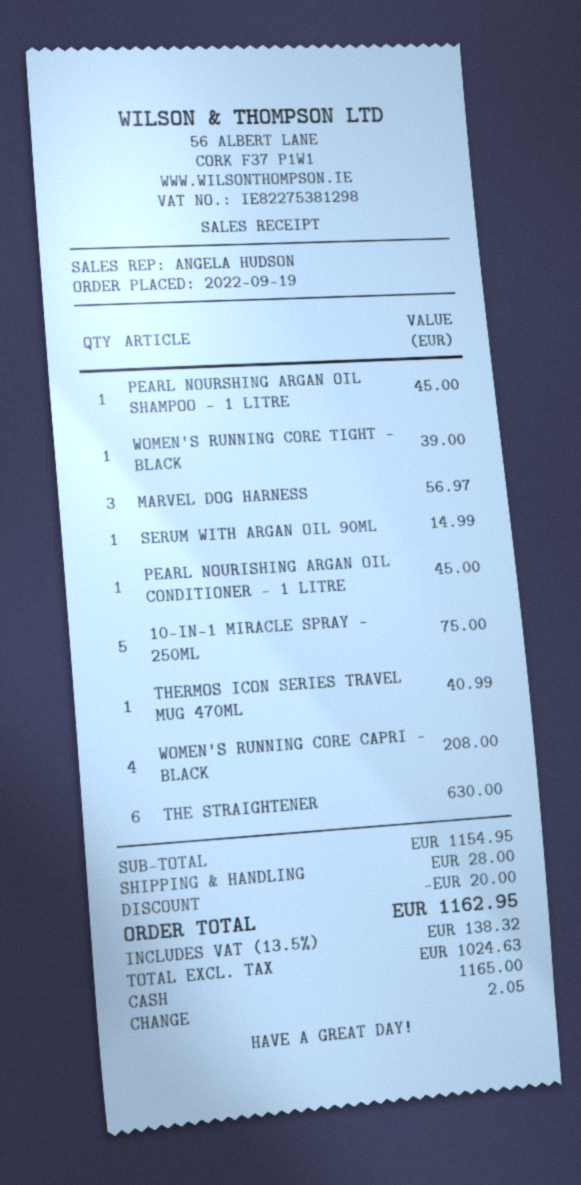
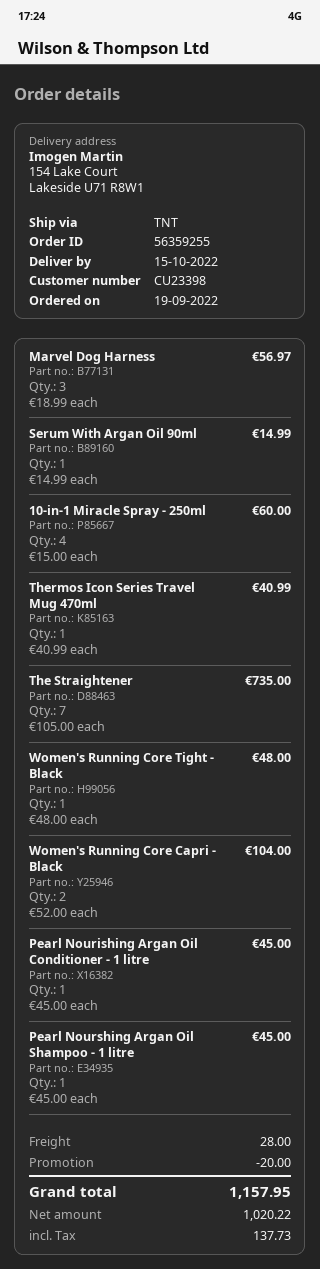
WOMEN'S RUNNING CORE TIGHT - BLACK: 1 for 39.00 -> 1 for 48.00
10-IN-1 MIRACLE SPRAY - 250ML: 5 for 75.00 -> 4 for 60.00
WOMEN'S RUNNING CORE CAPRI - BLACK: 4 for 208.00 -> 2 for 104.00
THE STRAIGHTENER: 6 for 630.00 -> 7 for 735.00
net: 1024.63 -> 1020.22
tax: 138.32 -> 137.73
total: 1162.95 -> 1157.95

